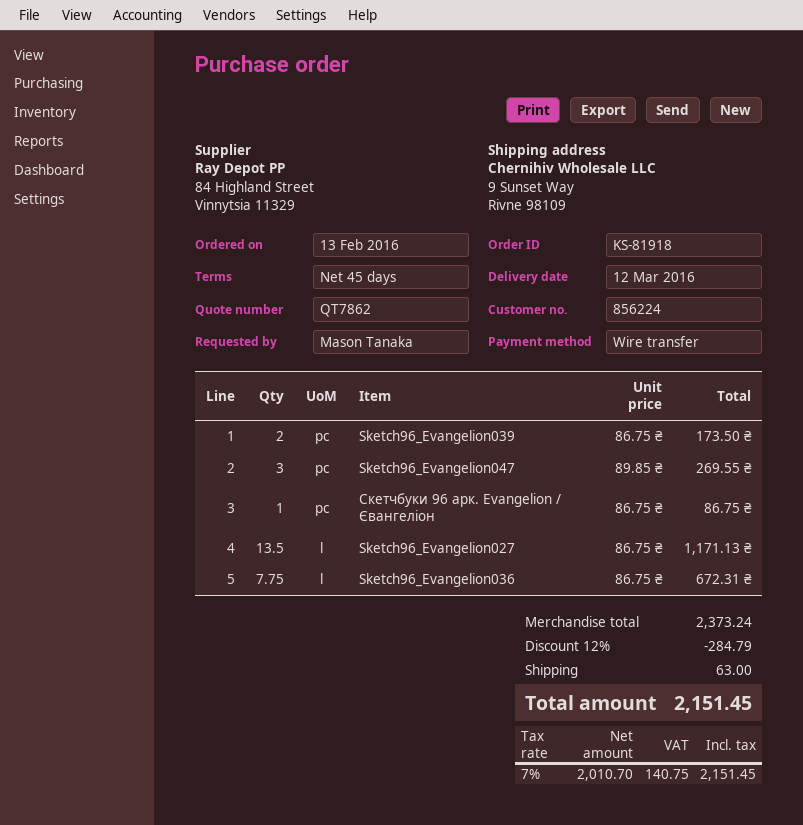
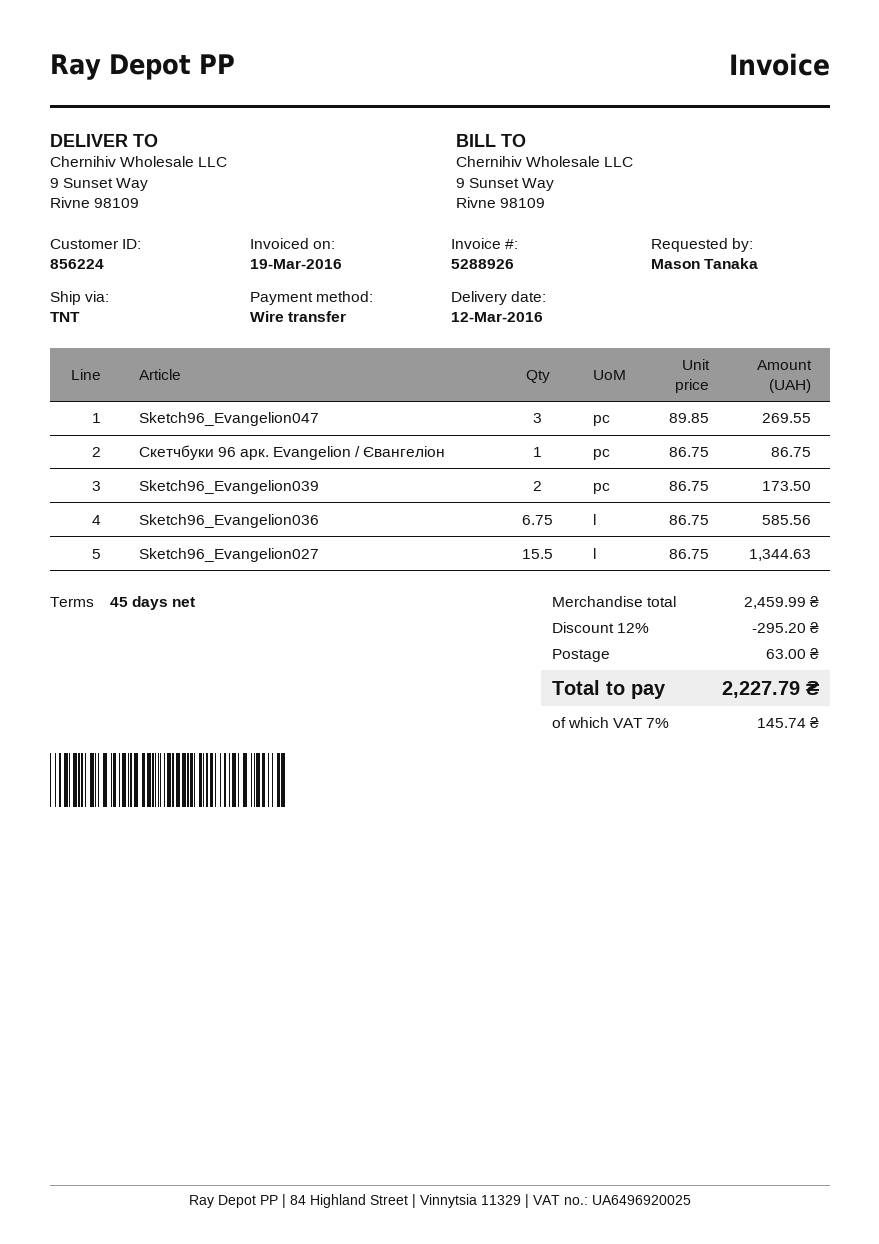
Sketch96_Evangelion027: 13.5 x 86.75 = 1171.13 -> 15.5 x 86.75 = 1344.63
Sketch96_Evangelion036: 7.75 x 86.75 = 672.31 -> 6.75 x 86.75 = 585.56
subtotal: 2373.24 -> 2459.99
discount: 12% = 284.79 -> 12% = 295.20
tax: 7% = 140.75 -> 7% = 145.74
total: 2151.45 -> 2227.79

